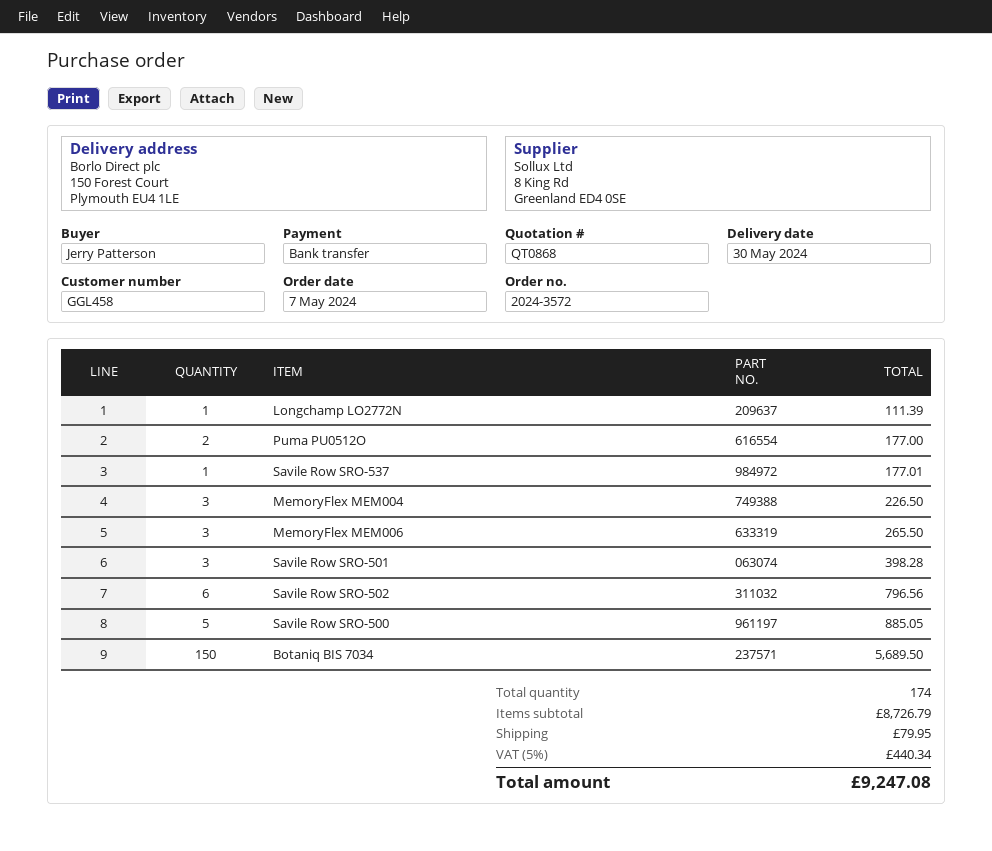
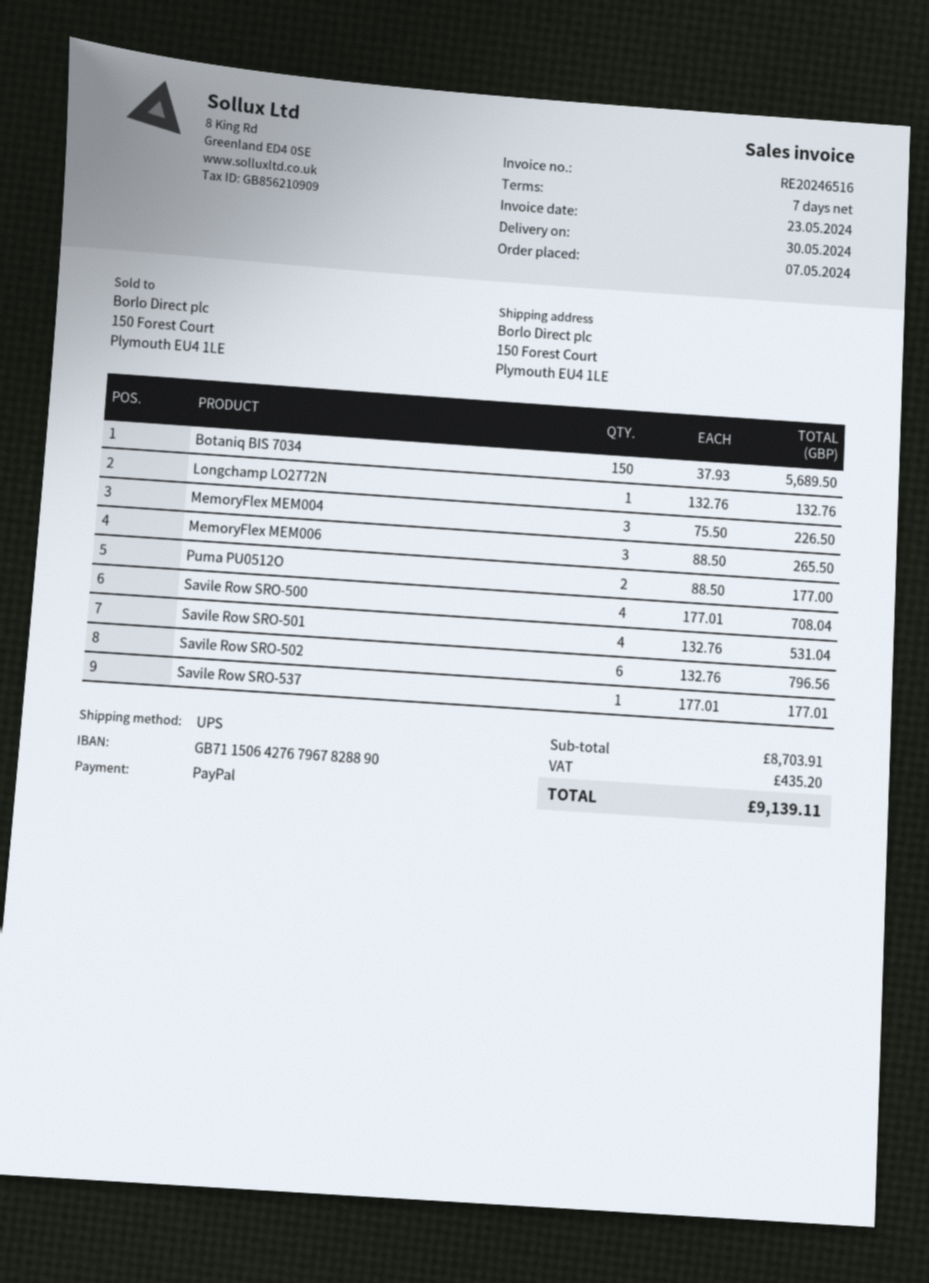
payment method: bank transfer -> PayPal
Longchamp LO2772N: 1 for 111.39 -> 1 for 132.76
Savile Row SRO-501: 3 for 398.28 -> 4 for 531.04
Savile Row SRO-500: 5 for 885.05 -> 4 for 708.04
subtotal: 8726.79 -> 8703.91
shipping: 79.95 -> none
tax: 440.34 -> 435.20
total: 9247.08 -> 9139.11

